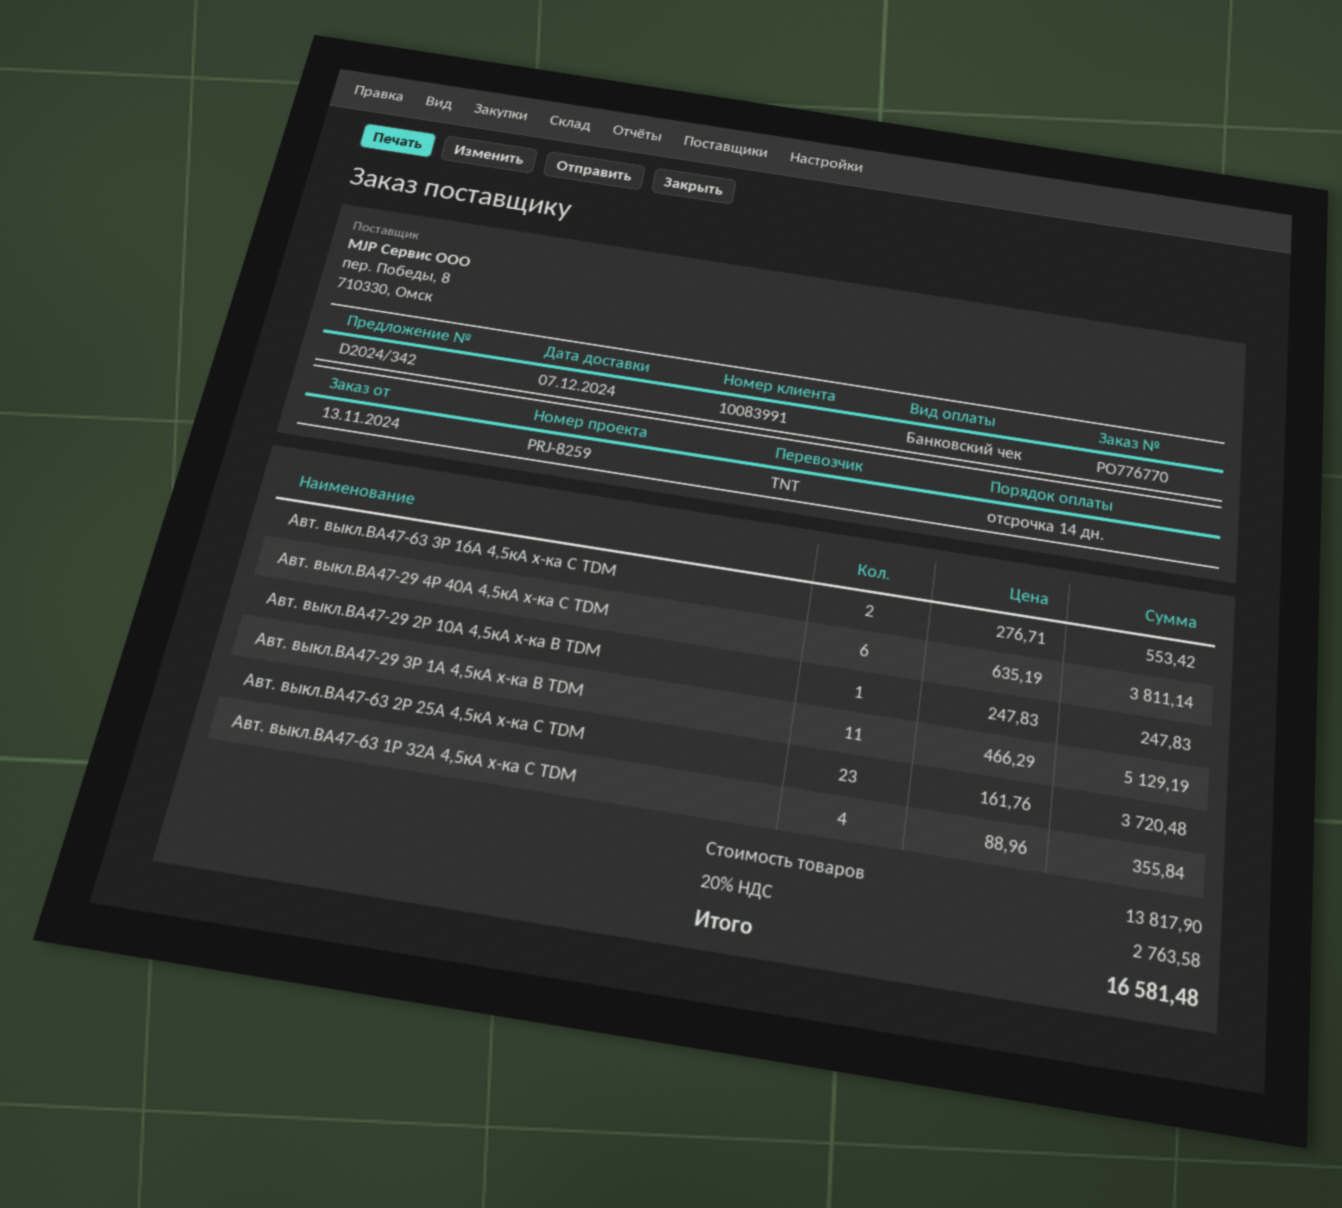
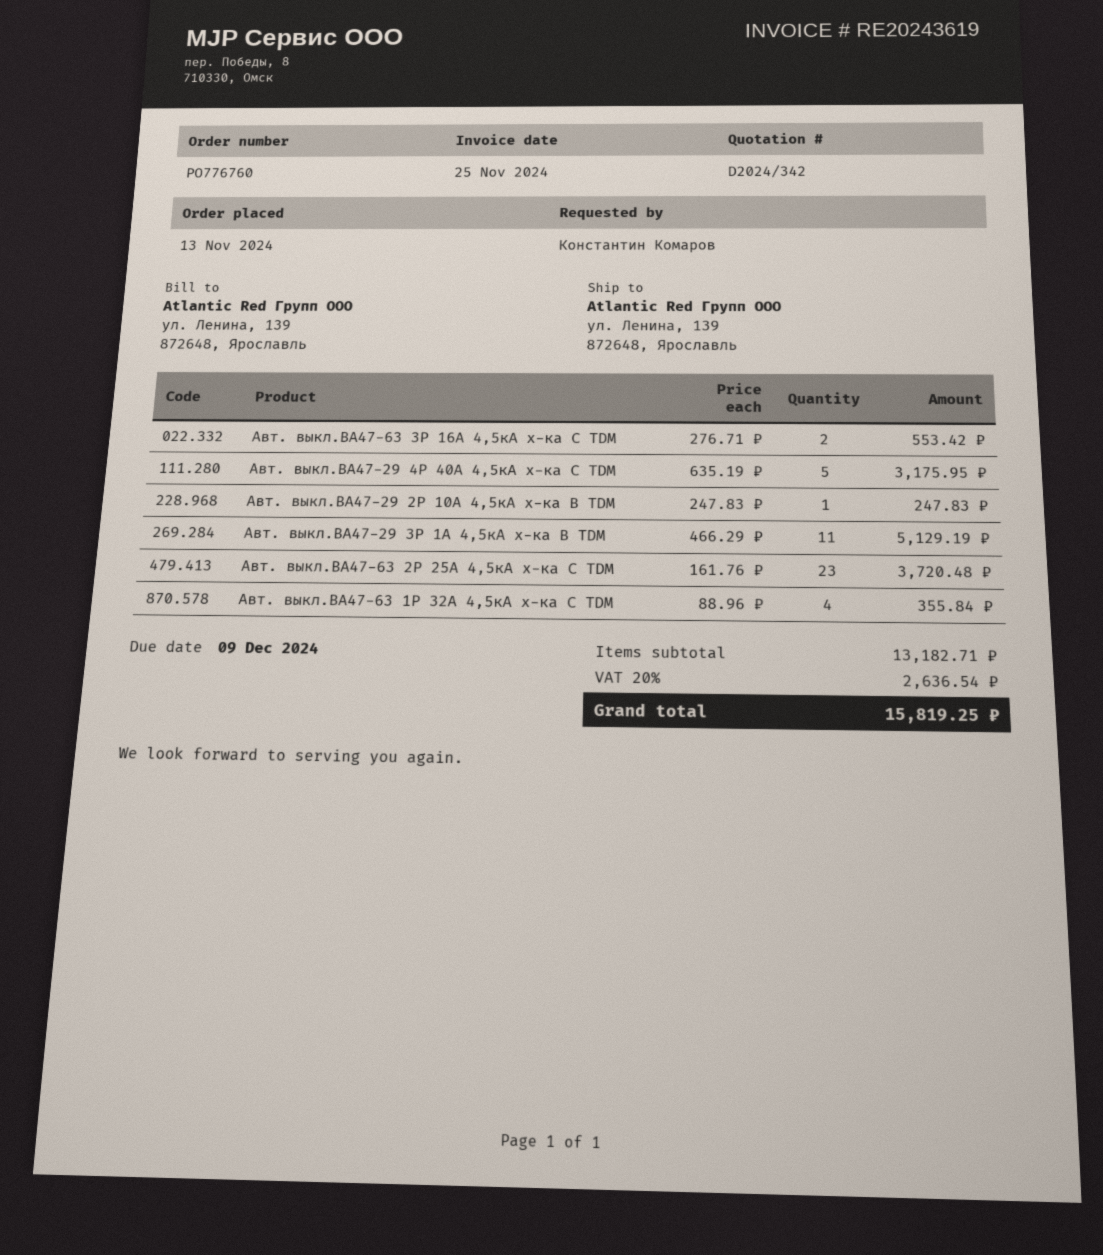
order number: PO776770 -> PO776760
Авт. выкл.ВА47-29 4Р 40А 4,5кА х-ка С TDM: 6 x 635.19 = 3811.14 -> 5 x 635.19 = 3175.95
subtotal: 13817.90 -> 13182.71
tax: 20% = 2763.58 -> 20% = 2636.54
total: 16581.48 -> 15819.25

